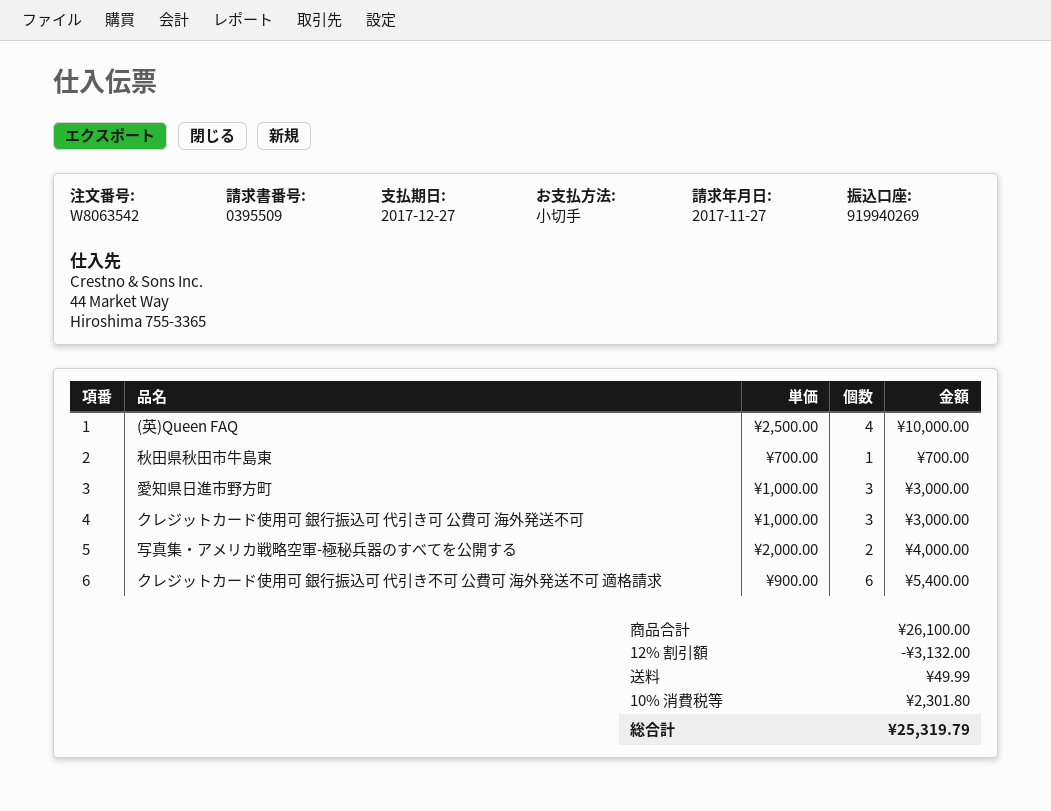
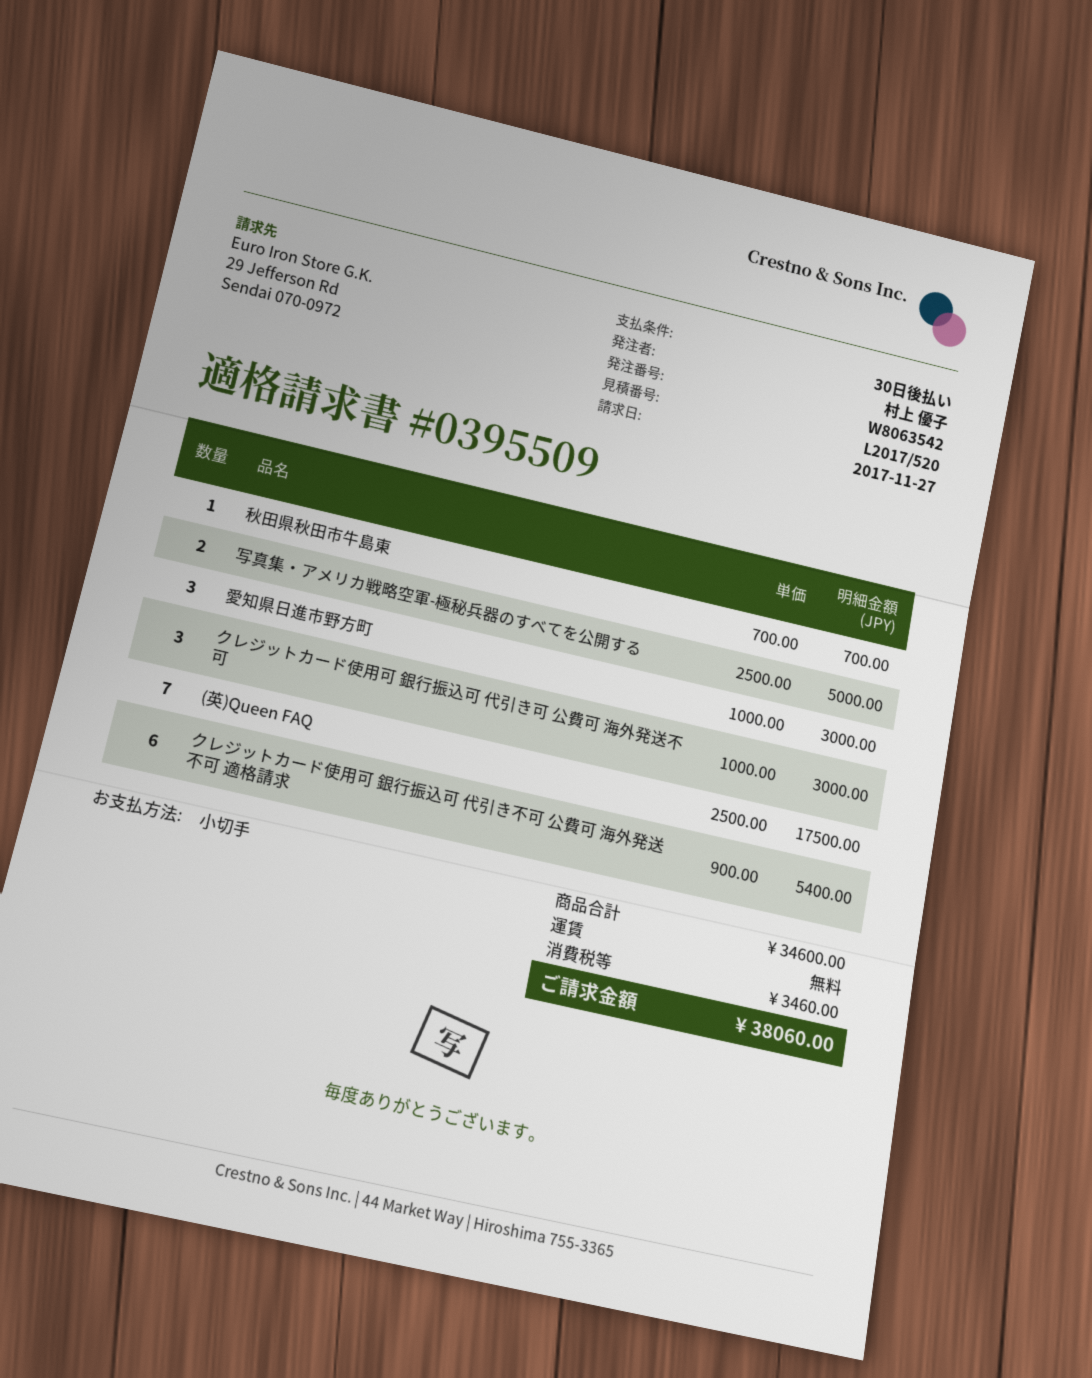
(英)Queen FAQ: 4 x 2500.00 = 10000.00 -> 7 x 2500.00 = 17500.00
写真集・アメリカ戦略空軍-極秘兵器のすべてを公開する: 2 x 2000.00 = 4000.00 -> 2 x 2500.00 = 5000.00
subtotal: 26100.00 -> 34600.00
discount: 12% = 3132.00 -> none
shipping: 49.99 -> 0.00
tax: 2301.80 -> 3460.00
total: 25319.79 -> 38060.00

